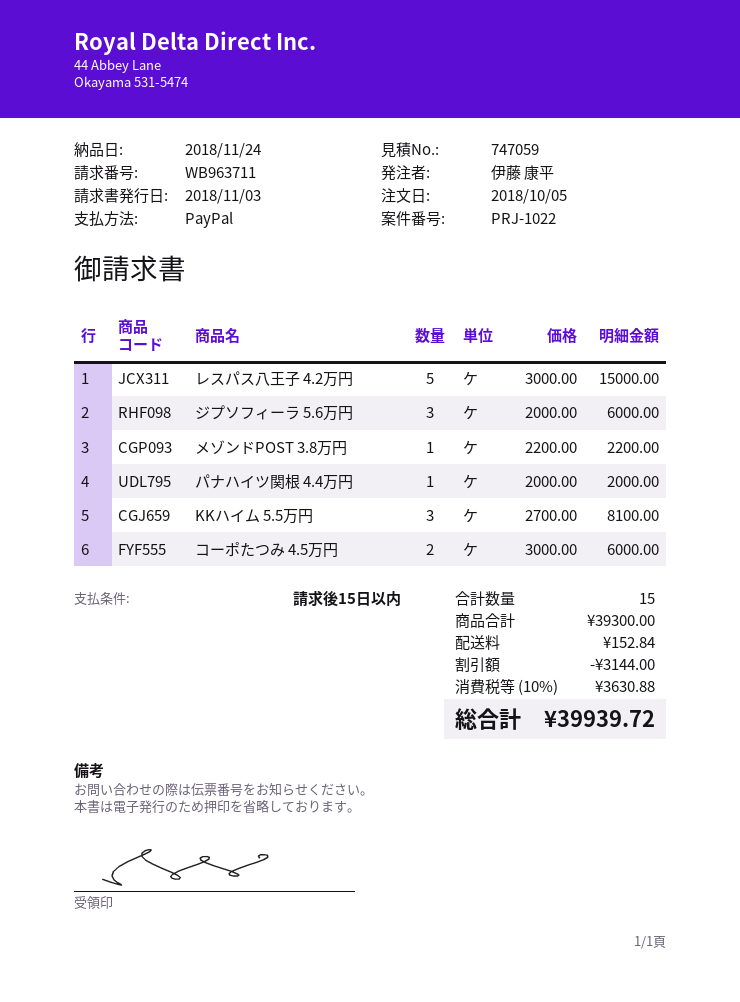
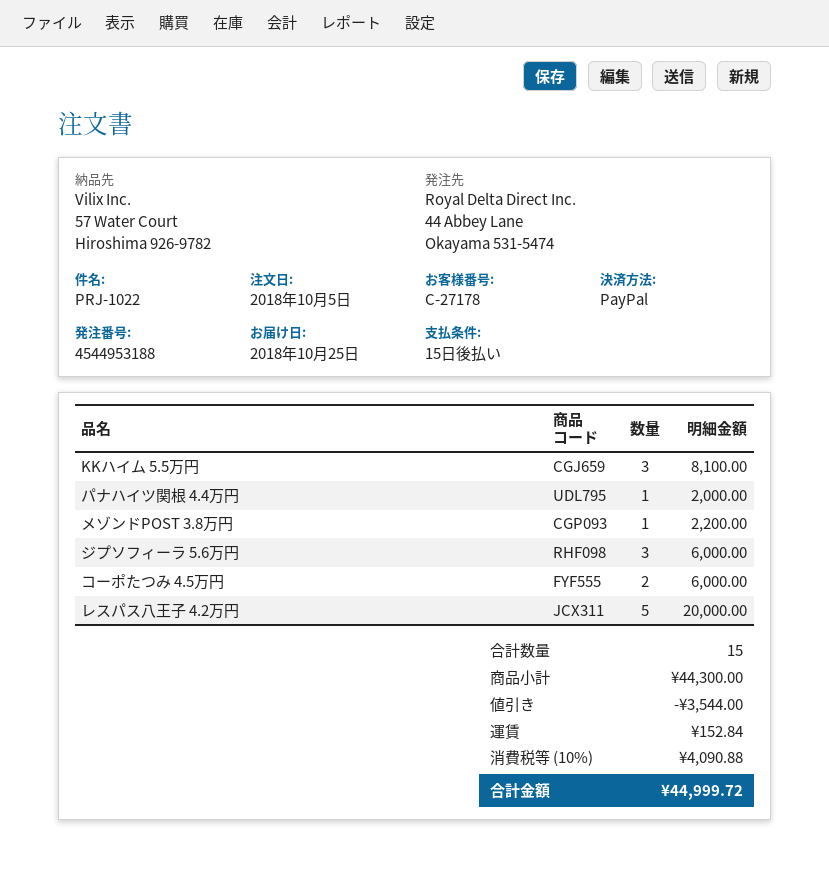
delivery date: 2018-11-24 -> 2018-10-25
レスパス八王子 4.2万円: 5 for 15000.00 -> 5 for 20000.00
subtotal: 39300.00 -> 44300.00
discount: 3144.00 -> 3544.00
tax: 10% = 3630.88 -> 10% = 4090.88
total: 39939.72 -> 44999.72

